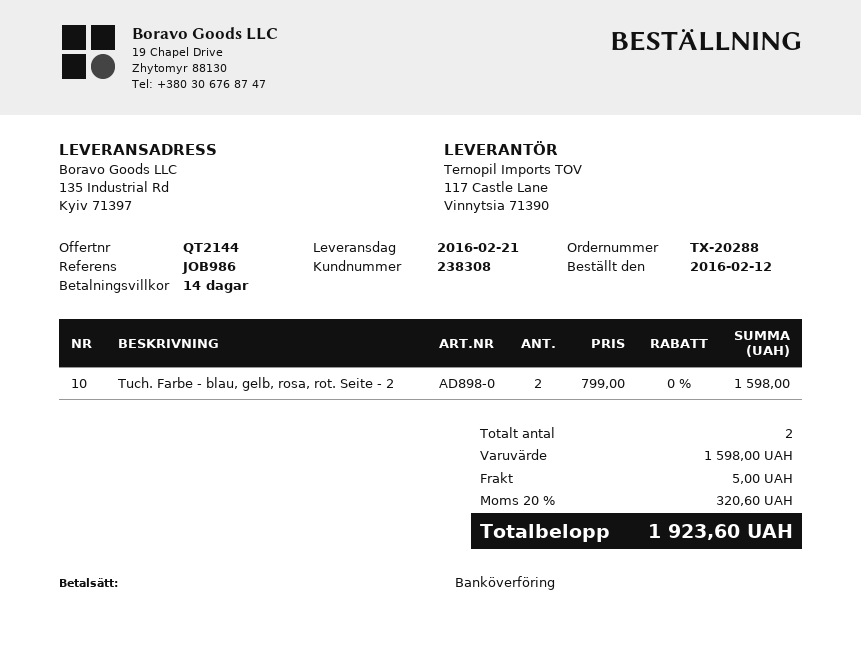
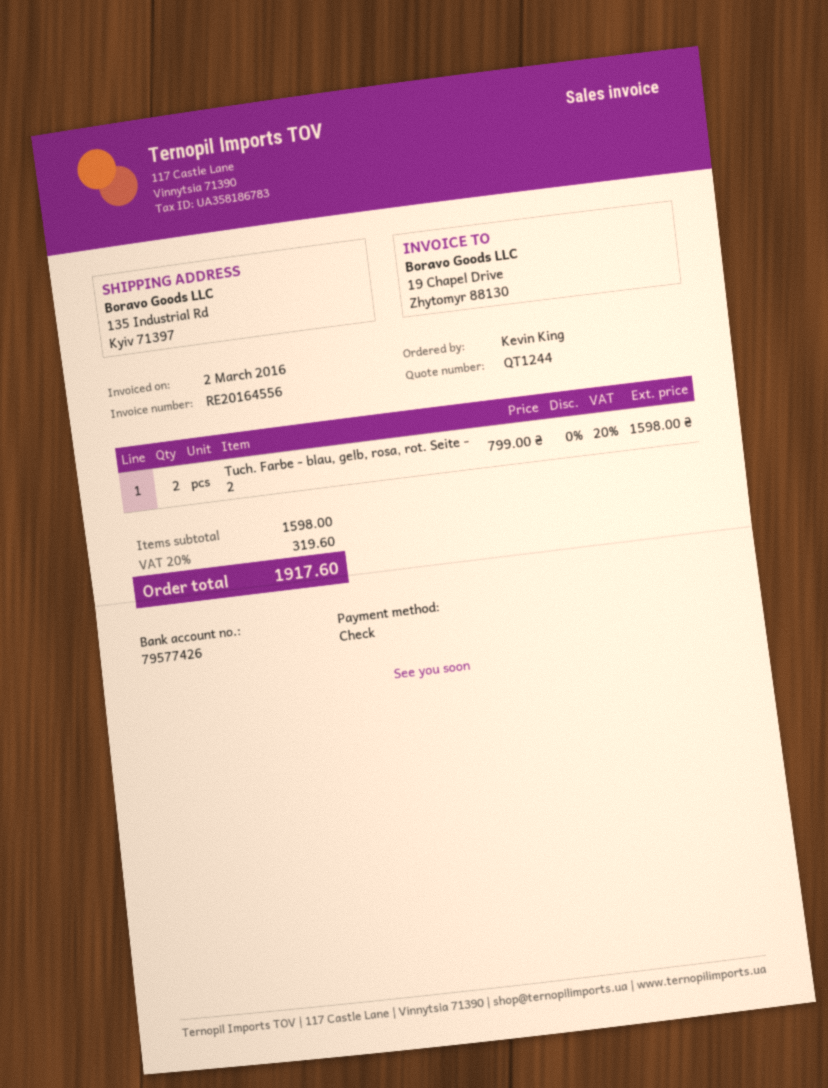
quote number: QT2144 -> QT1244
payment method: bank transfer -> cheque
shipping: 5.00 -> none
tax: 20% = 320.60 -> 20% = 319.60
total: 1923.60 -> 1917.60

